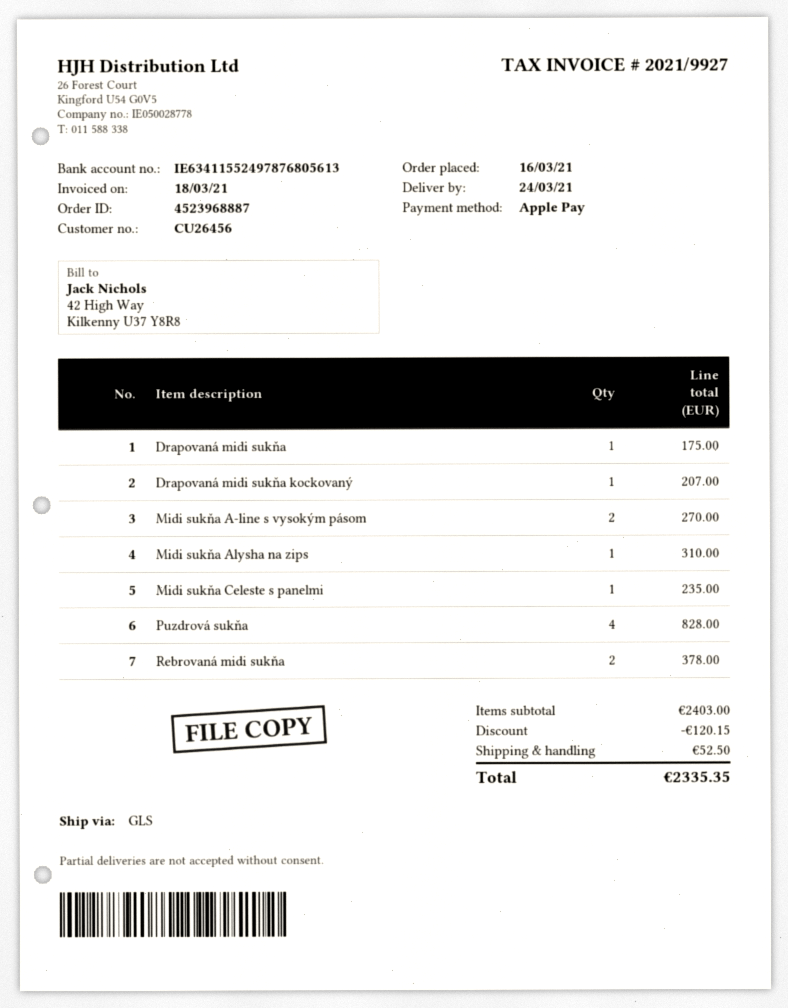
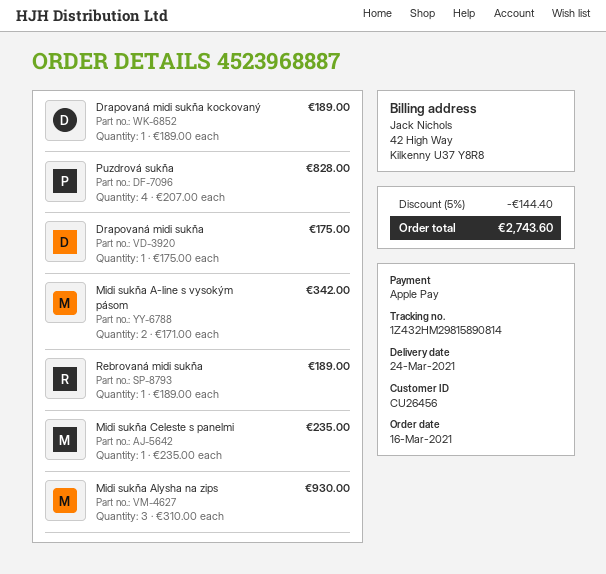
Drapovaná midi sukňa kockovaný: 1 for 207.00 -> 1 for 189.00
Midi sukňa A-line s vysokým pásom: 2 for 270.00 -> 2 for 342.00
Midi sukňa Alysha na zips: 1 for 310.00 -> 3 for 930.00
Rebrovaná midi sukňa: 2 for 378.00 -> 1 for 189.00
discount: 120.15 -> 144.40
shipping: 52.50 -> none
total: 2335.35 -> 2743.60

